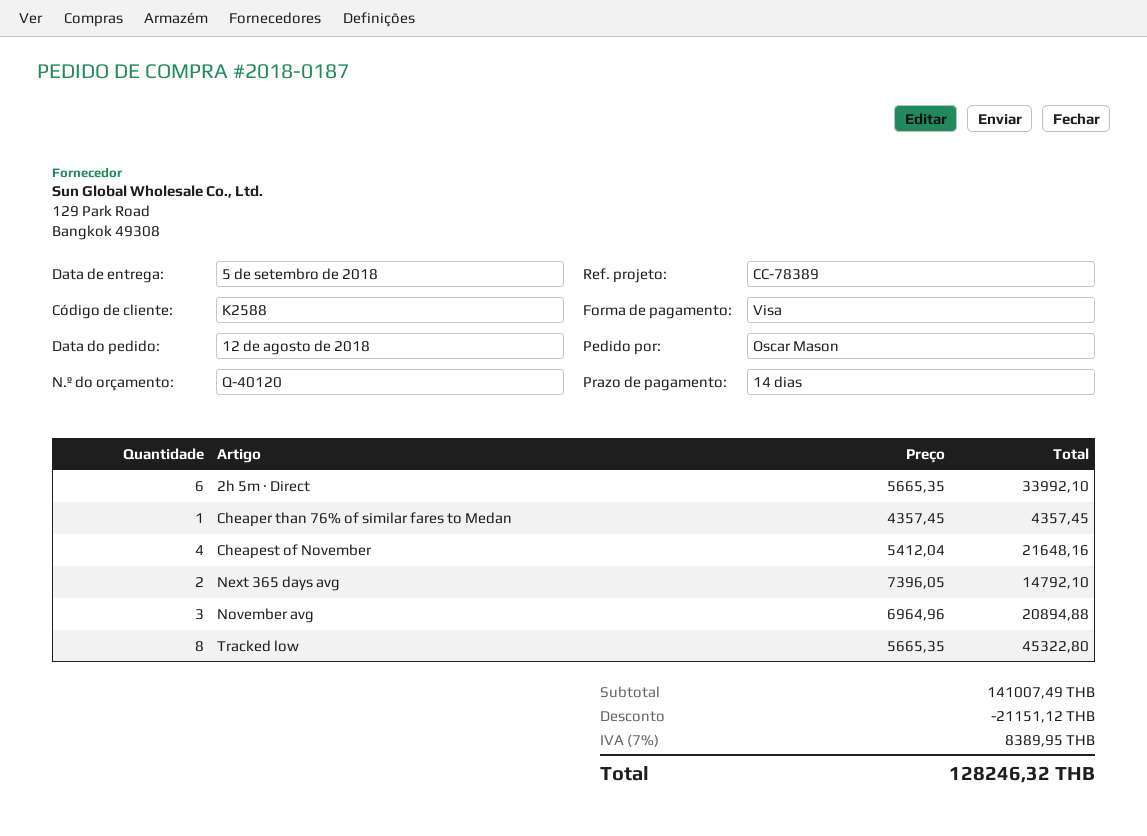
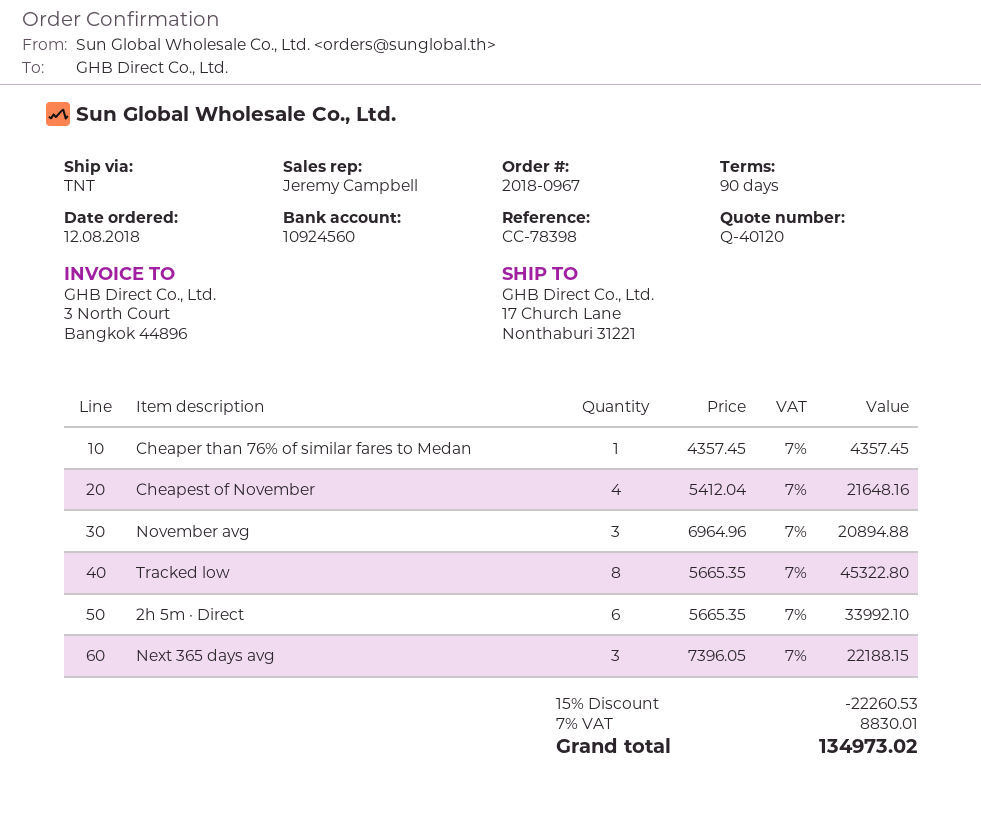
order number: 2018-0187 -> 2018-0967
payment terms: 14 days -> 90 days
reference: CC-78389 -> CC-78398
Next 365 days avg: 2 x 7396.05 = 14792.10 -> 3 x 7396.05 = 22188.15
discount: 21151.12 -> 22260.53
tax: 7% = 8389.95 -> 7% = 8830.01
total: 128246.32 -> 134973.02

